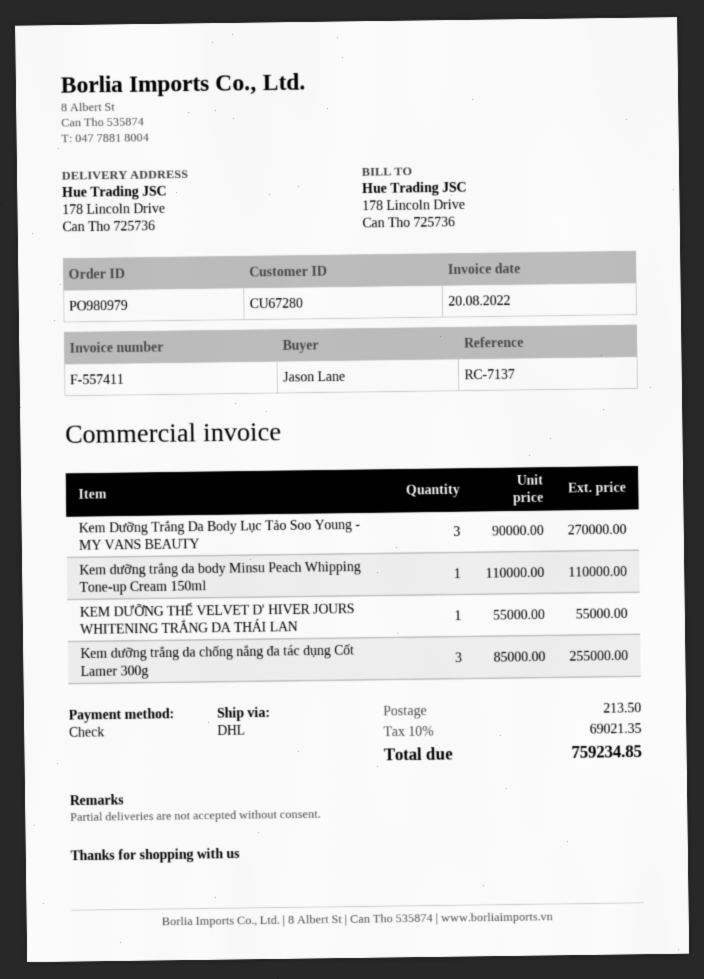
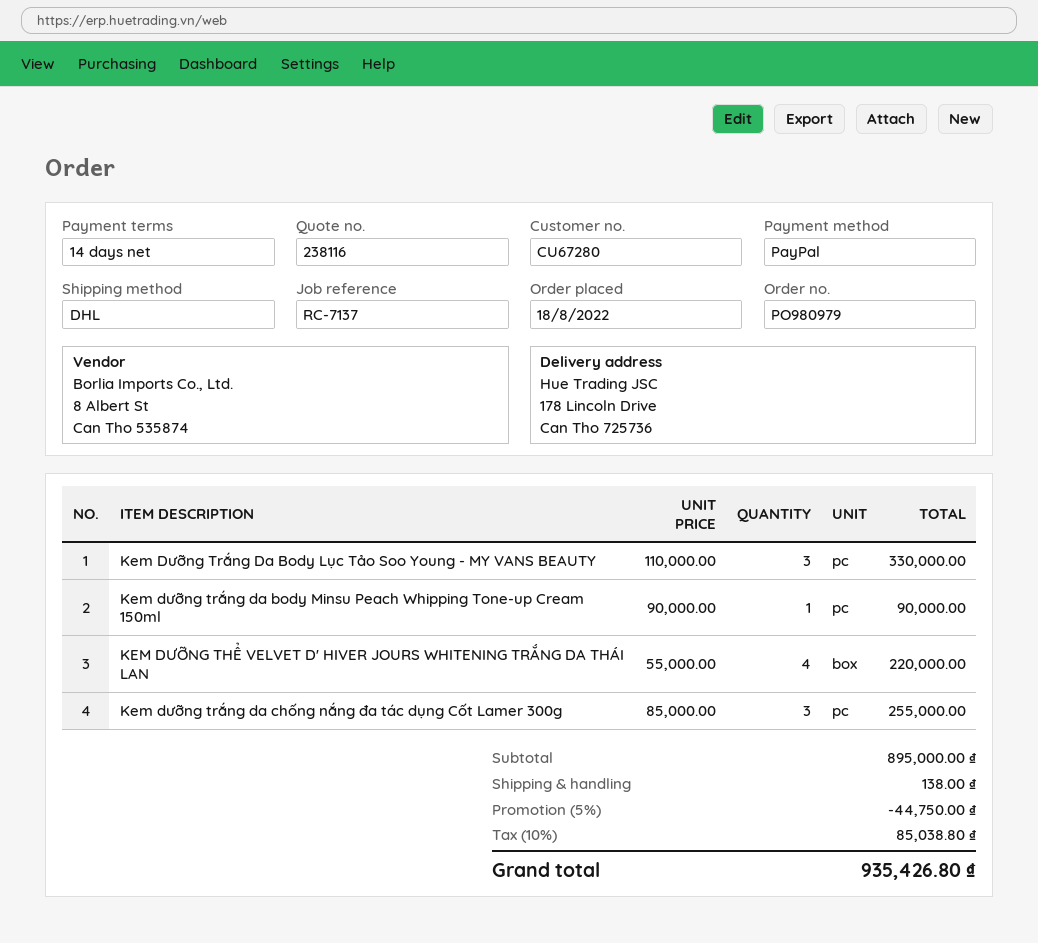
payment method: cheque -> PayPal
Kem Dưỡng Trắng Da Body Lục Tảo Soo Young - MY VANS BEAUTY: 3 x 90000.00 = 270000.00 -> 3 x 110000.00 = 330000.00
Kem dưỡng trắng da body Minsu Peach Whipping Tone-up Cream 150ml: 1 x 110000.00 = 110000.00 -> 1 x 90000.00 = 90000.00
KEM DƯỠNG THỂ VELVET D' HIVER JOURS WHITENING TRẮNG DA THÁI LAN: 1 x 55000.00 = 55000.00 -> 4 x 55000.00 = 220000.00
discount: none -> 5% = 44750.00
shipping: 213.50 -> 138.00
tax: 10% = 69021.35 -> 10% = 85038.80
total: 759234.85 -> 935426.80

